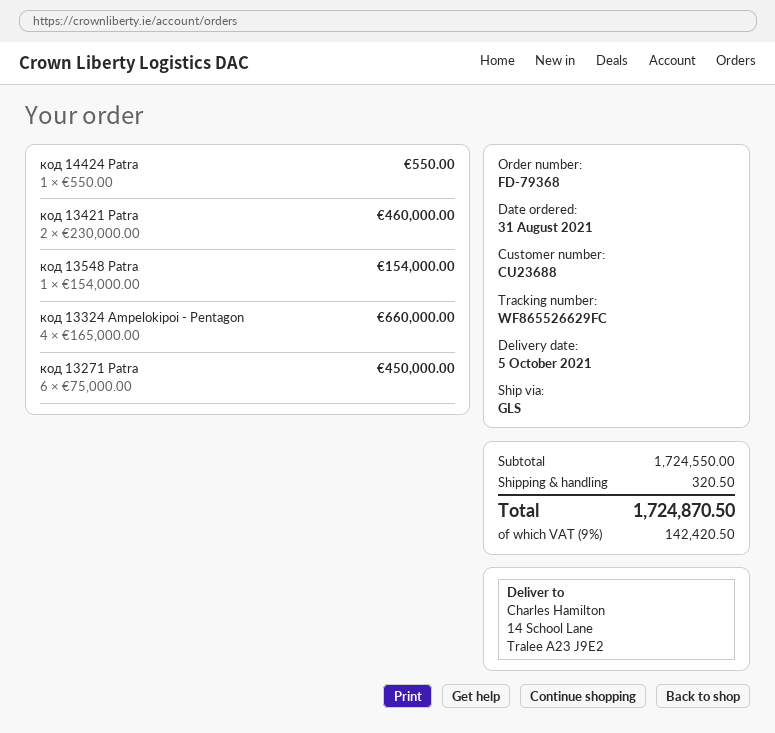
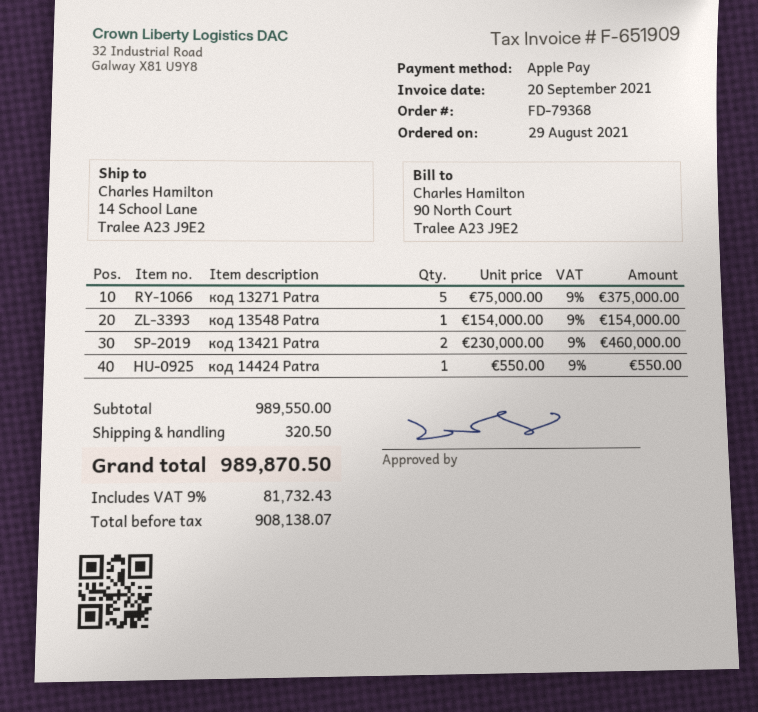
order date: 2021-08-31 -> 2021-08-29
код 13324 Ampelokipoi - Pentagon: 4 x 165000.00 = 660000.00 -> none
код 13271 Patra: 6 x 75000.00 = 450000.00 -> 5 x 75000.00 = 375000.00
subtotal: 1724550.00 -> 989550.00
tax: 9% = 142420.50 -> 9% = 81732.43
total: 1724870.50 -> 989870.50

